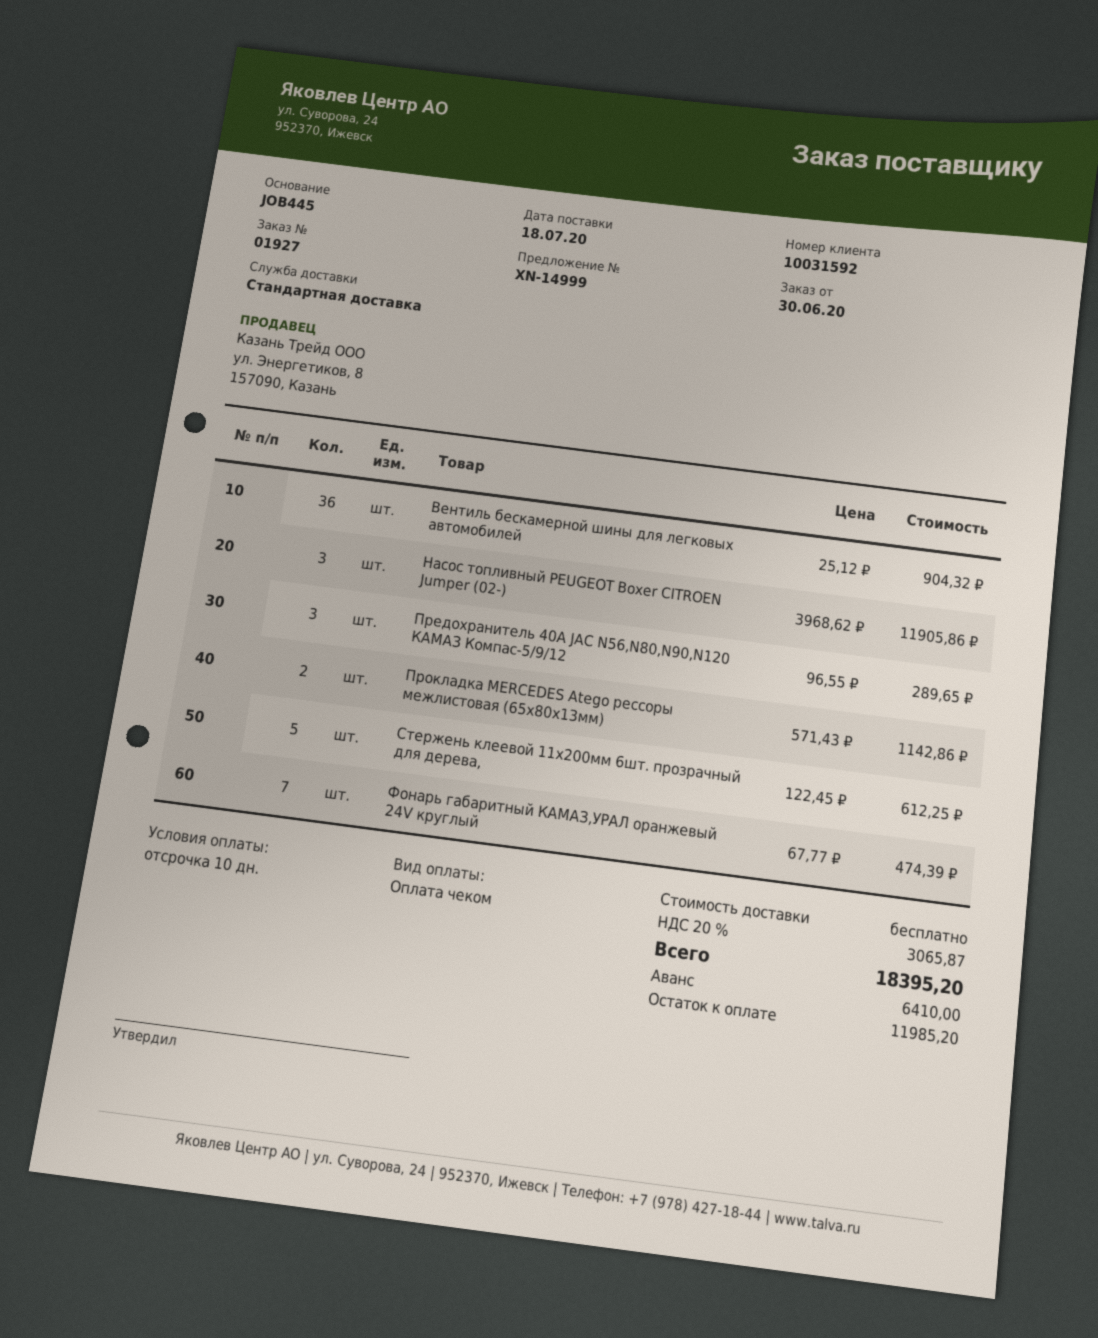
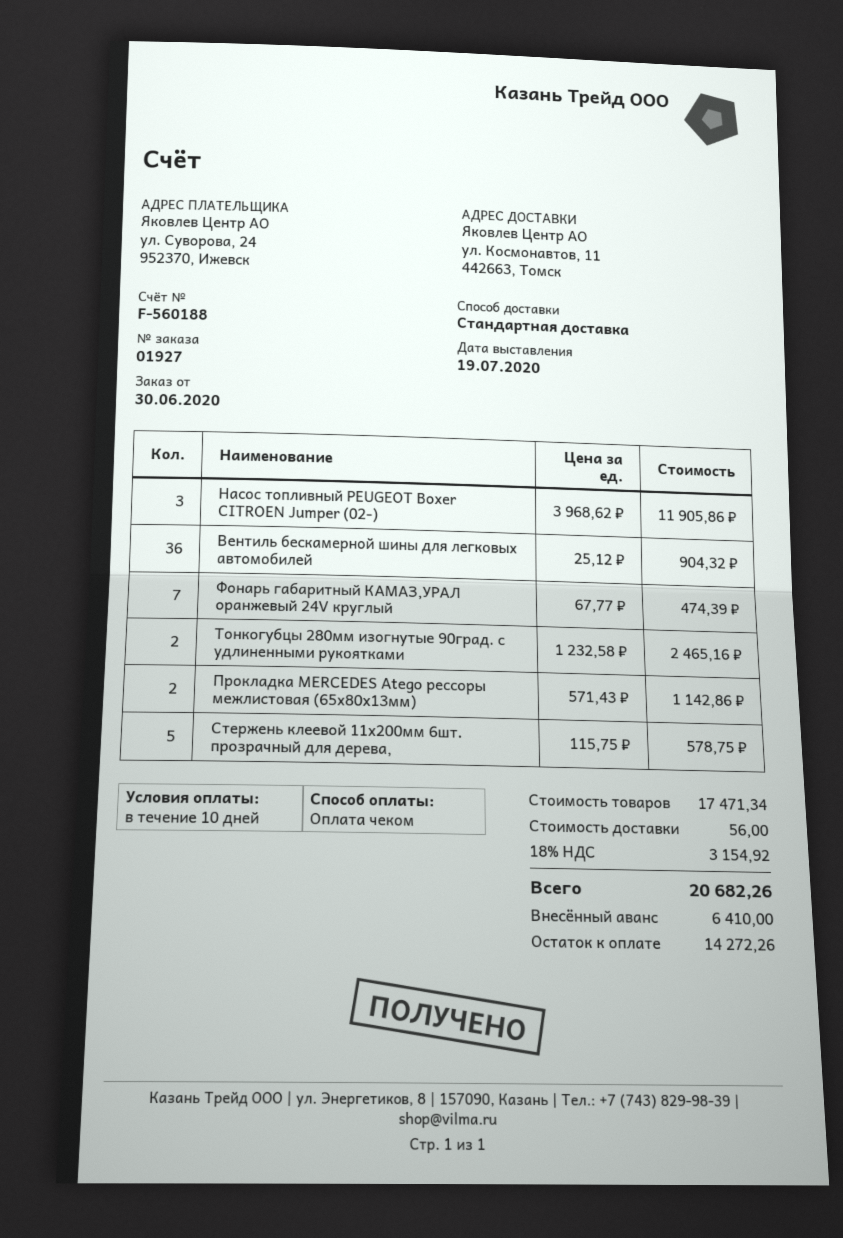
Предохранитель 40А JAC N56,N80,N90,N120 КАМАЗ Компас-5/9/12: 3 x 96.55 = 289.65 -> none
Стержень клеевой 11х200мм 6шт. прозрачный для дерева,: 5 x 122.45 = 612.25 -> 5 x 115.75 = 578.75
Тонкогубцы 280мм изогнутые 90град. с удлиненными рукоятками: none -> 2 x 1232.58 = 2465.16
shipping: 0.00 -> 56.00
tax: 20% = 3065.87 -> 18% = 3154.92
total: 18395.20 -> 20682.26
balance: 11985.20 -> 14272.26

